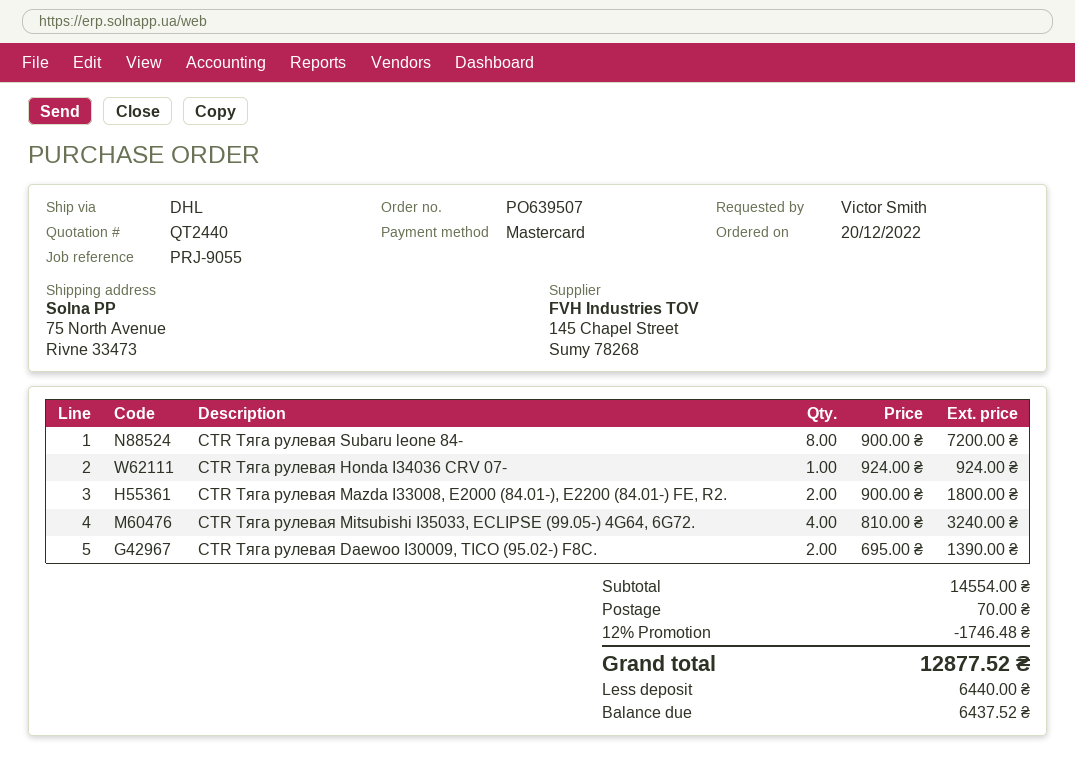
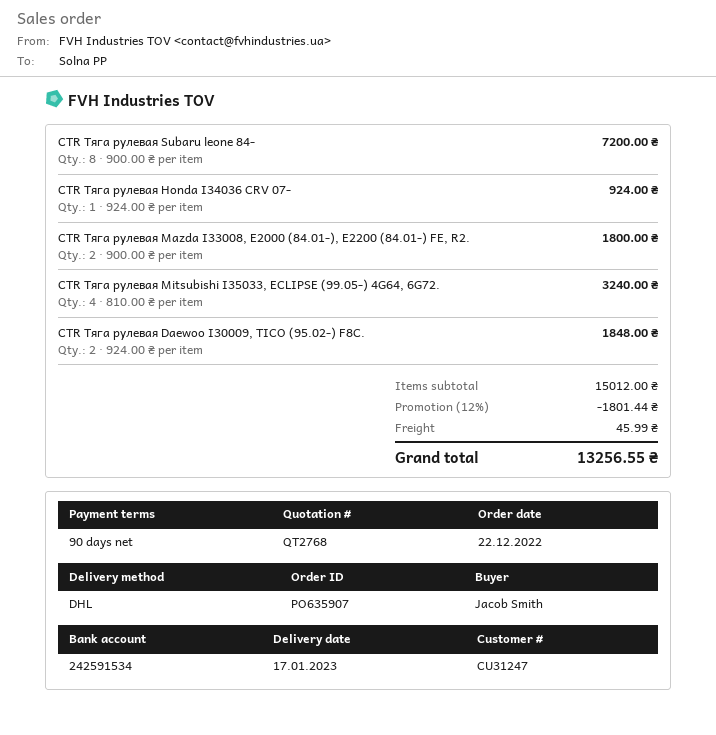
quote number: QT2440 -> QT2768
order number: PO639507 -> PO635907
order date: 2022-12-20 -> 2022-12-22
ordered by: Victor Smith -> Jacob Smith
CTR Тяга рулевая Daewoo I30009, TICO (95.02-) F8C.: 2 x 695.00 = 1390.00 -> 2 x 924.00 = 1848.00
subtotal: 14554.00 -> 15012.00
discount: 12% = 1746.48 -> 12% = 1801.44
shipping: 70.00 -> 45.99
total: 12877.52 -> 13256.55

